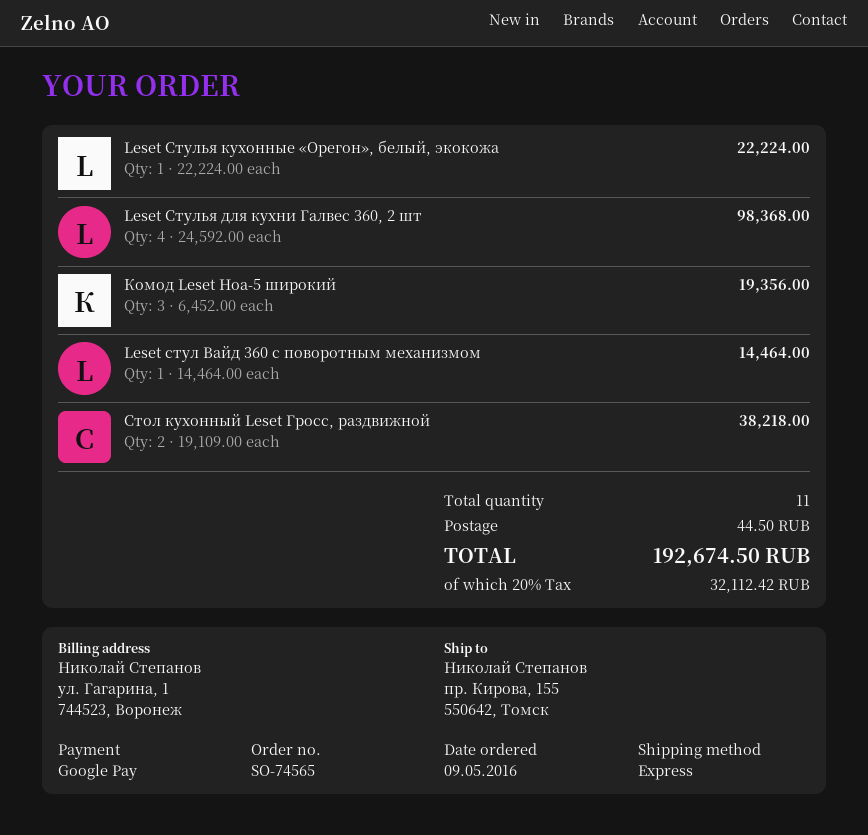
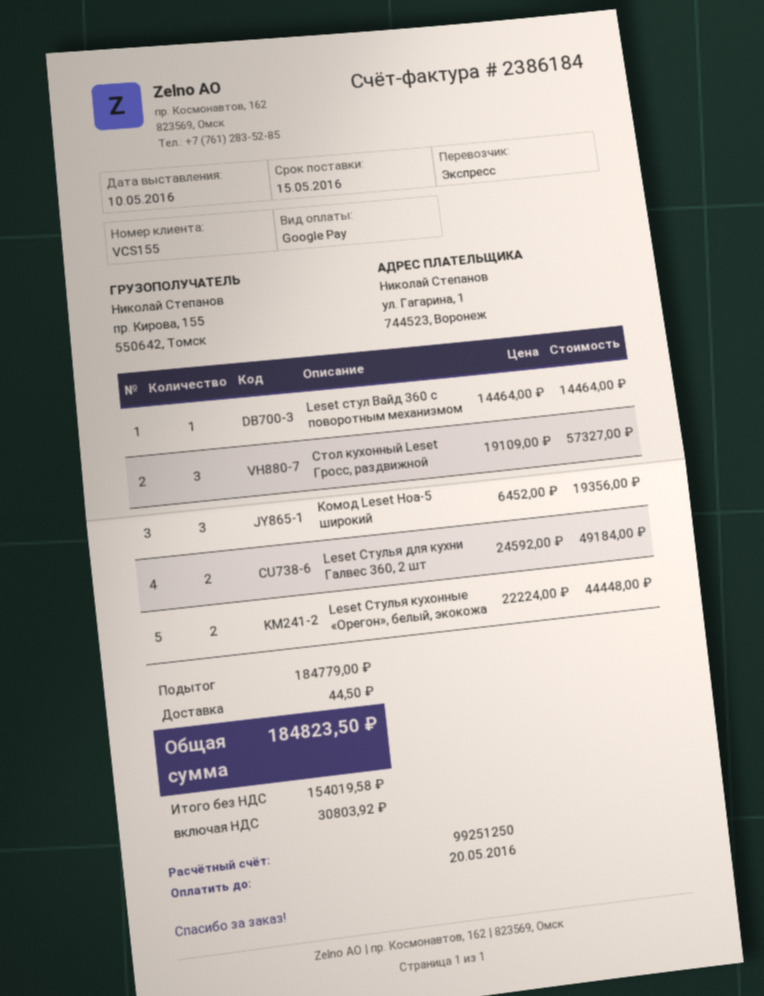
Leset Стулья кухонные «Орегон», белый, экокожа: 1 x 22224.00 = 22224.00 -> 2 x 22224.00 = 44448.00
Leset Стулья для кухни Галвес 360, 2 шт: 4 x 24592.00 = 98368.00 -> 2 x 24592.00 = 49184.00
Стол кухонный Leset Гросс, раздвижной: 2 x 19109.00 = 38218.00 -> 3 x 19109.00 = 57327.00
tax: 32112.42 -> 30803.92
total: 192674.50 -> 184823.50

